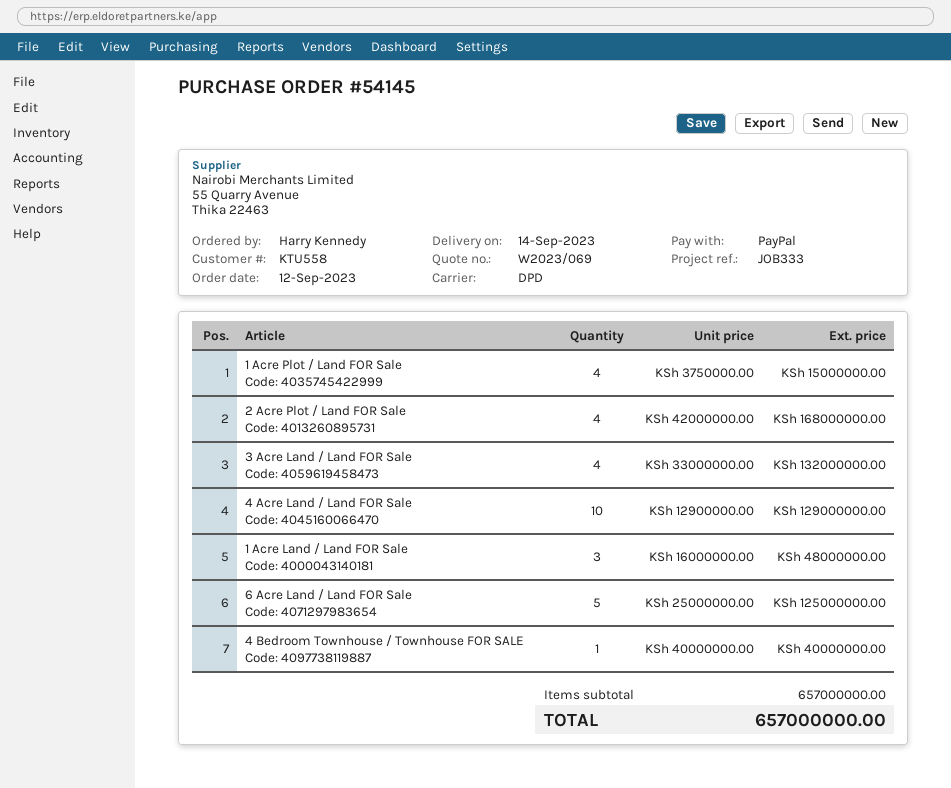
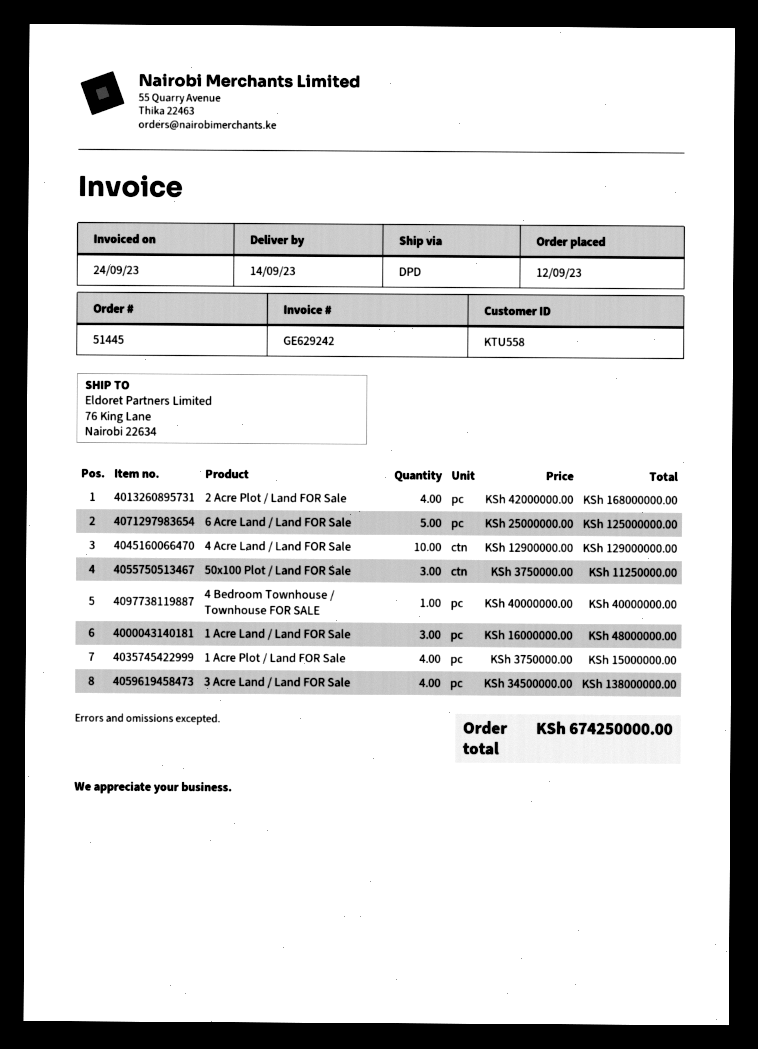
order number: 54145 -> 51445
3 Acre Land / Land FOR Sale: 4 x 33000000.00 = 132000000.00 -> 4 x 34500000.00 = 138000000.00
50x100 Plot / Land FOR Sale: none -> 3 x 3750000.00 = 11250000.00
total: 657000000.00 -> 674250000.00

